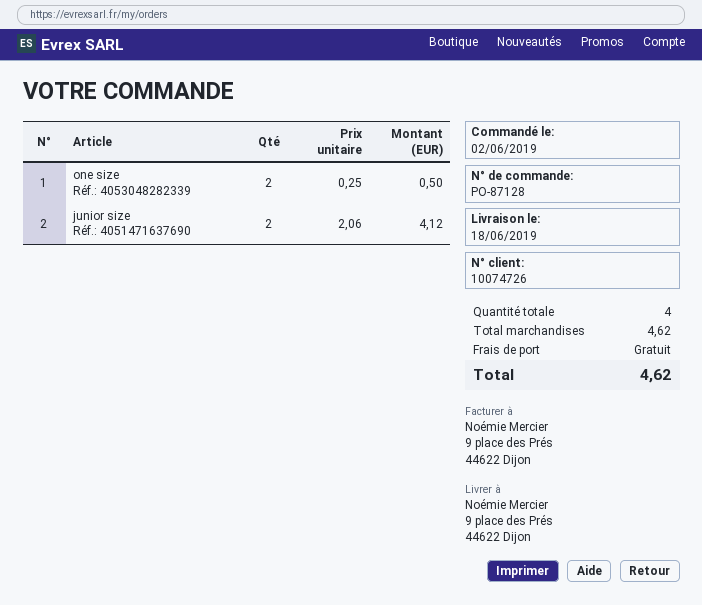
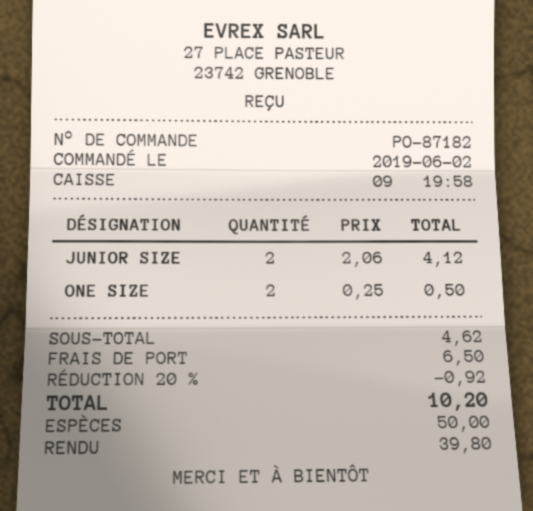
order number: PO-87128 -> PO-87182
discount: none -> 20% = 0.92
shipping: 0.00 -> 6.50
total: 4.62 -> 10.20

